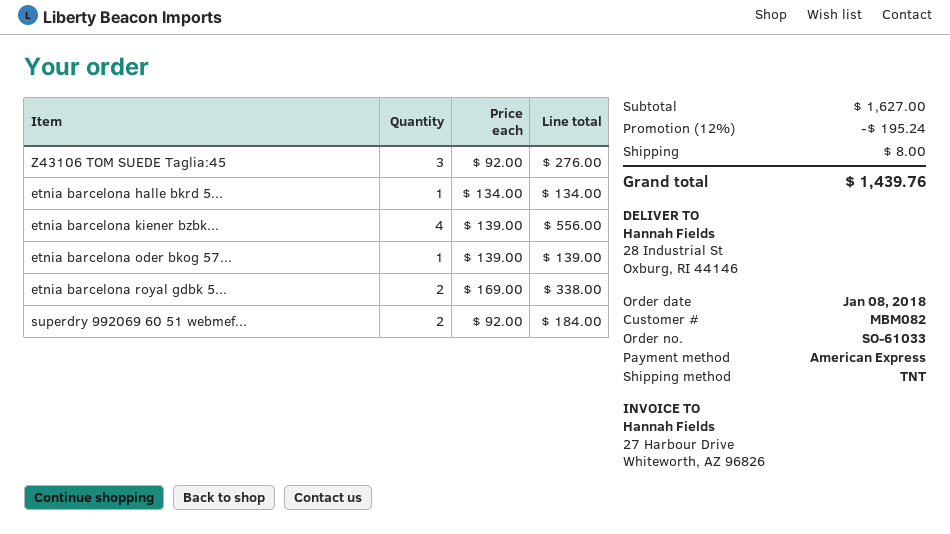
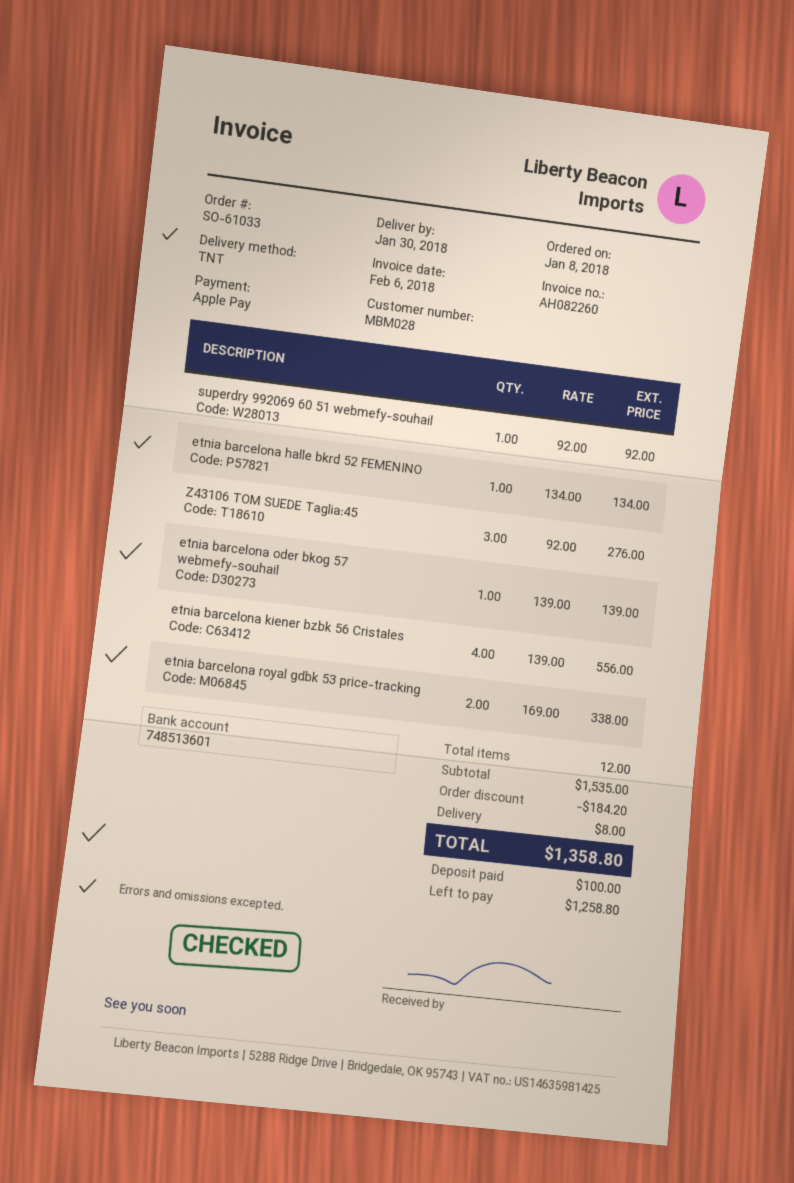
customer number: MBM082 -> MBM028
payment method: American Express -> Apple Pay
superdry 992069 60 51 webmef...: 2 x 92.00 = 184.00 -> 1 x 92.00 = 92.00
subtotal: 1627.00 -> 1535.00
discount: 195.24 -> 184.20
total: 1439.76 -> 1358.80

